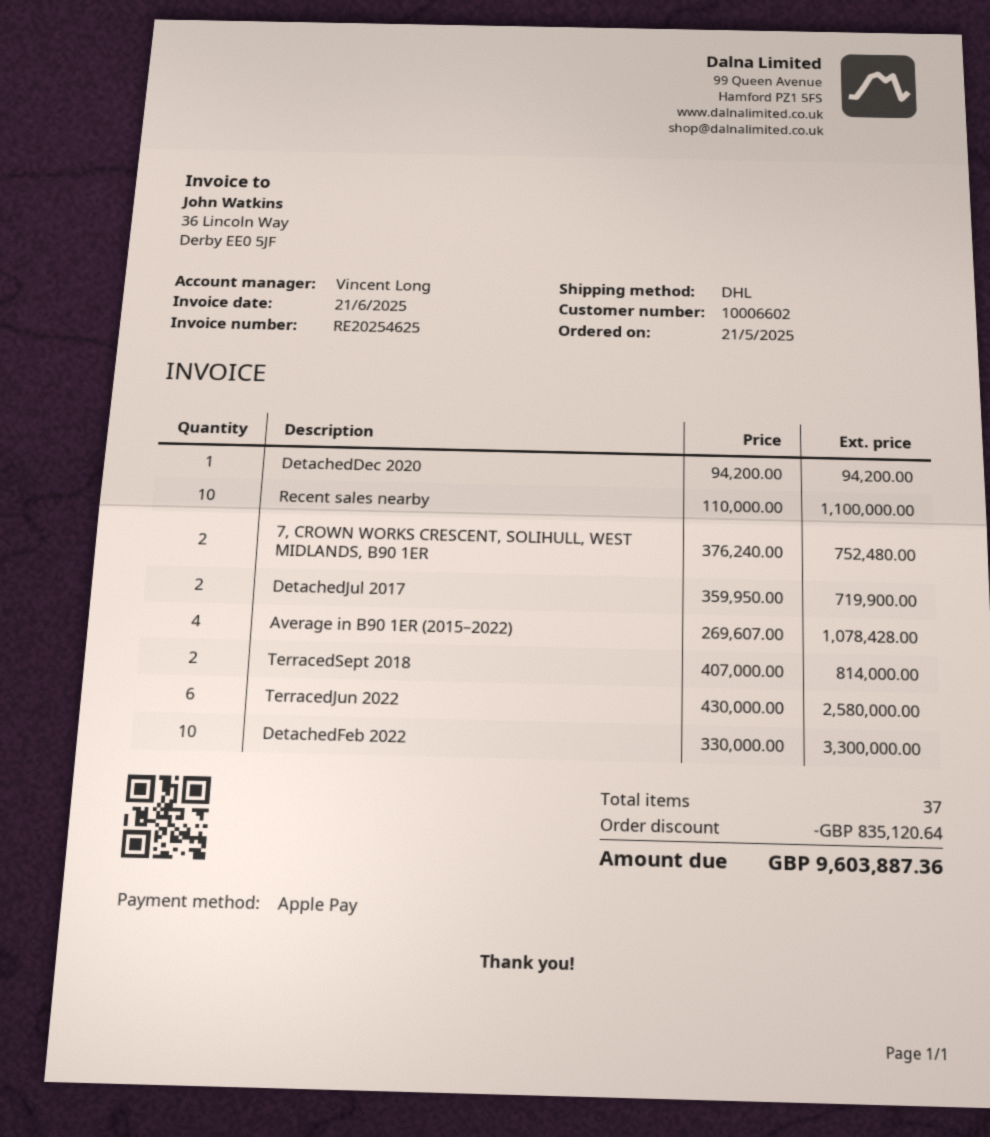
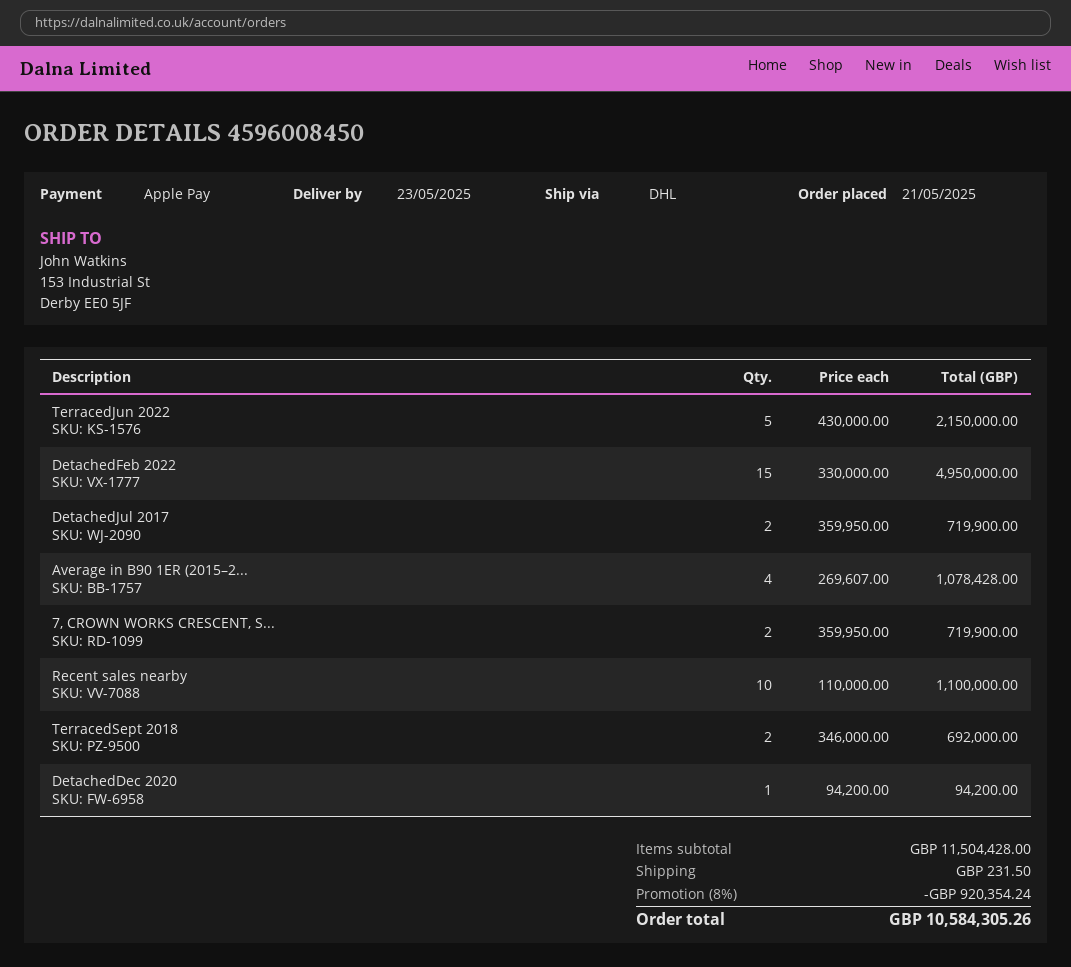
7, CROWN WORKS CRESCENT, SOLIHULL, WEST MIDLANDS, B90 1ER: 2 x 376240.00 = 752480.00 -> 2 x 359950.00 = 719900.00
TerracedSept 2018: 2 x 407000.00 = 814000.00 -> 2 x 346000.00 = 692000.00
TerracedJun 2022: 6 x 430000.00 = 2580000.00 -> 5 x 430000.00 = 2150000.00
DetachedFeb 2022: 10 x 330000.00 = 3300000.00 -> 15 x 330000.00 = 4950000.00
discount: 835120.64 -> 920354.24
shipping: none -> 231.50
total: 9603887.36 -> 10584305.26

